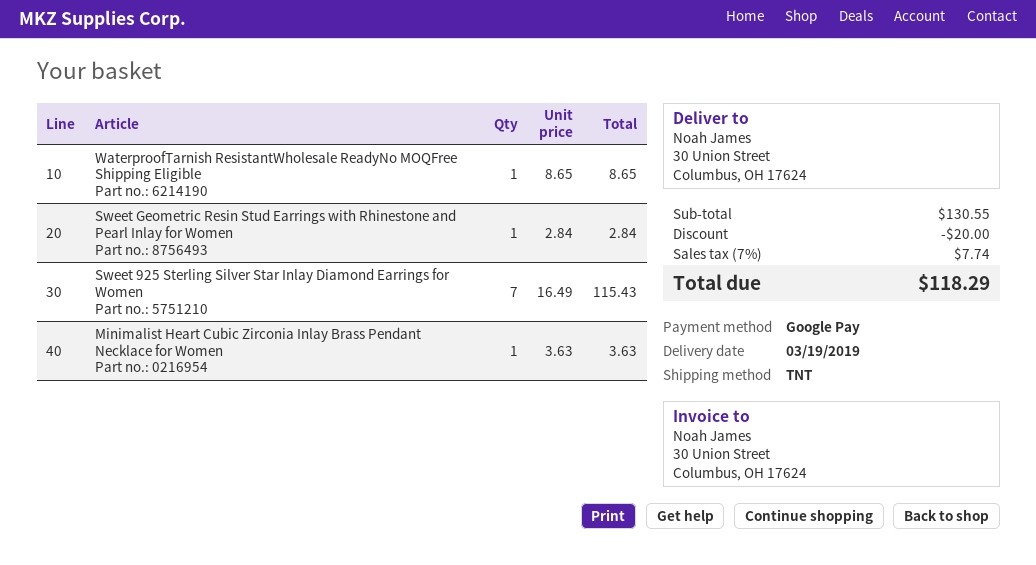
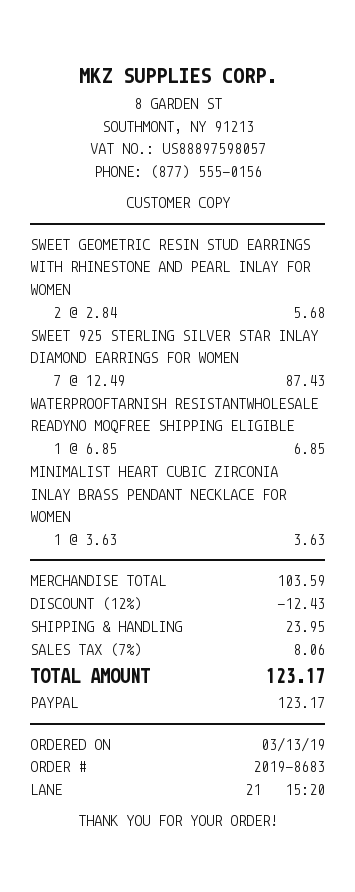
payment method: Google Pay -> PayPal
WaterproofTarnish ResistantWholesale ReadyNo MOQFree Shipping Eligible: 1 x 8.65 = 8.65 -> 1 x 6.85 = 6.85
Sweet Geometric Resin Stud Earrings with Rhinestone and Pearl Inlay for Women: 1 x 2.84 = 2.84 -> 2 x 2.84 = 5.68
Sweet 925 Sterling Silver Star Inlay Diamond Earrings for Women: 7 x 16.49 = 115.43 -> 7 x 12.49 = 87.43
subtotal: 130.55 -> 103.59
discount: 20.00 -> 12.43
shipping: none -> 23.95
tax: 7% = 7.74 -> 7% = 8.06
total: 118.29 -> 123.17

